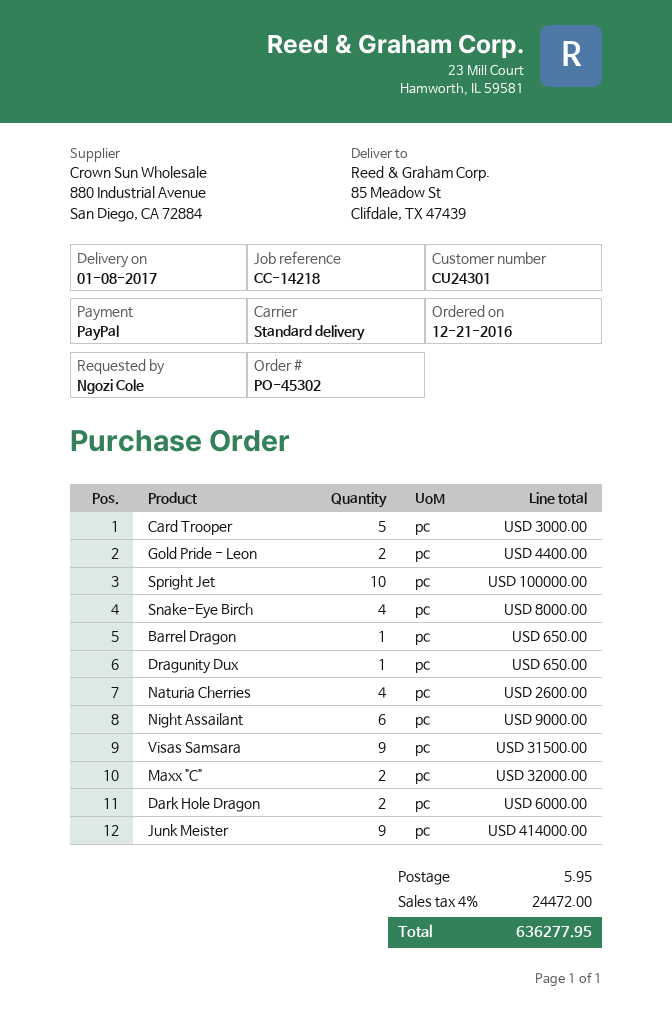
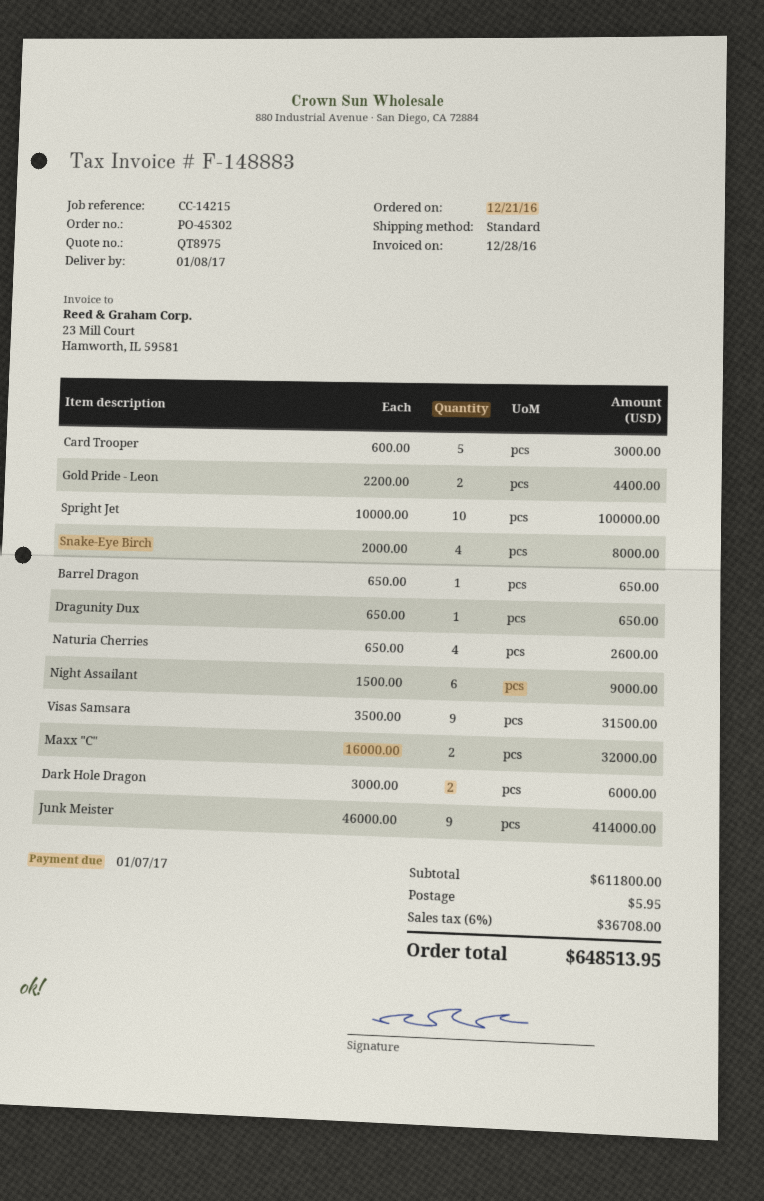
reference: CC-14218 -> CC-14215
tax: 4% = 24472.00 -> 6% = 36708.00
total: 636277.95 -> 648513.95

